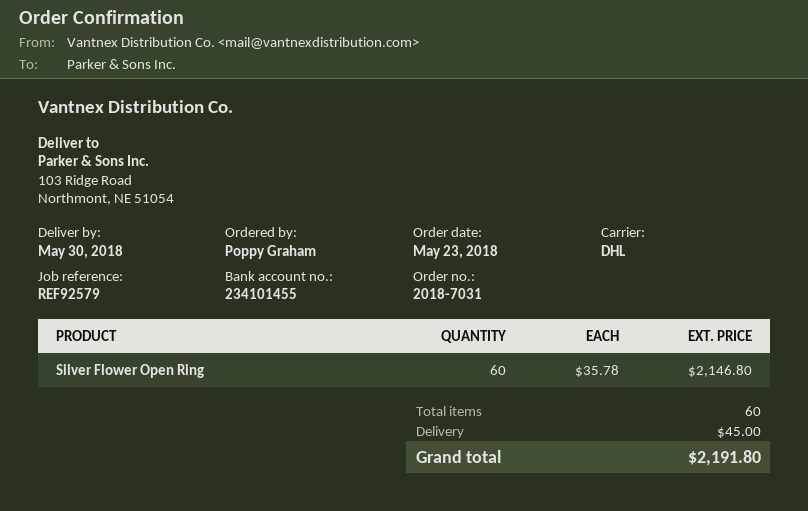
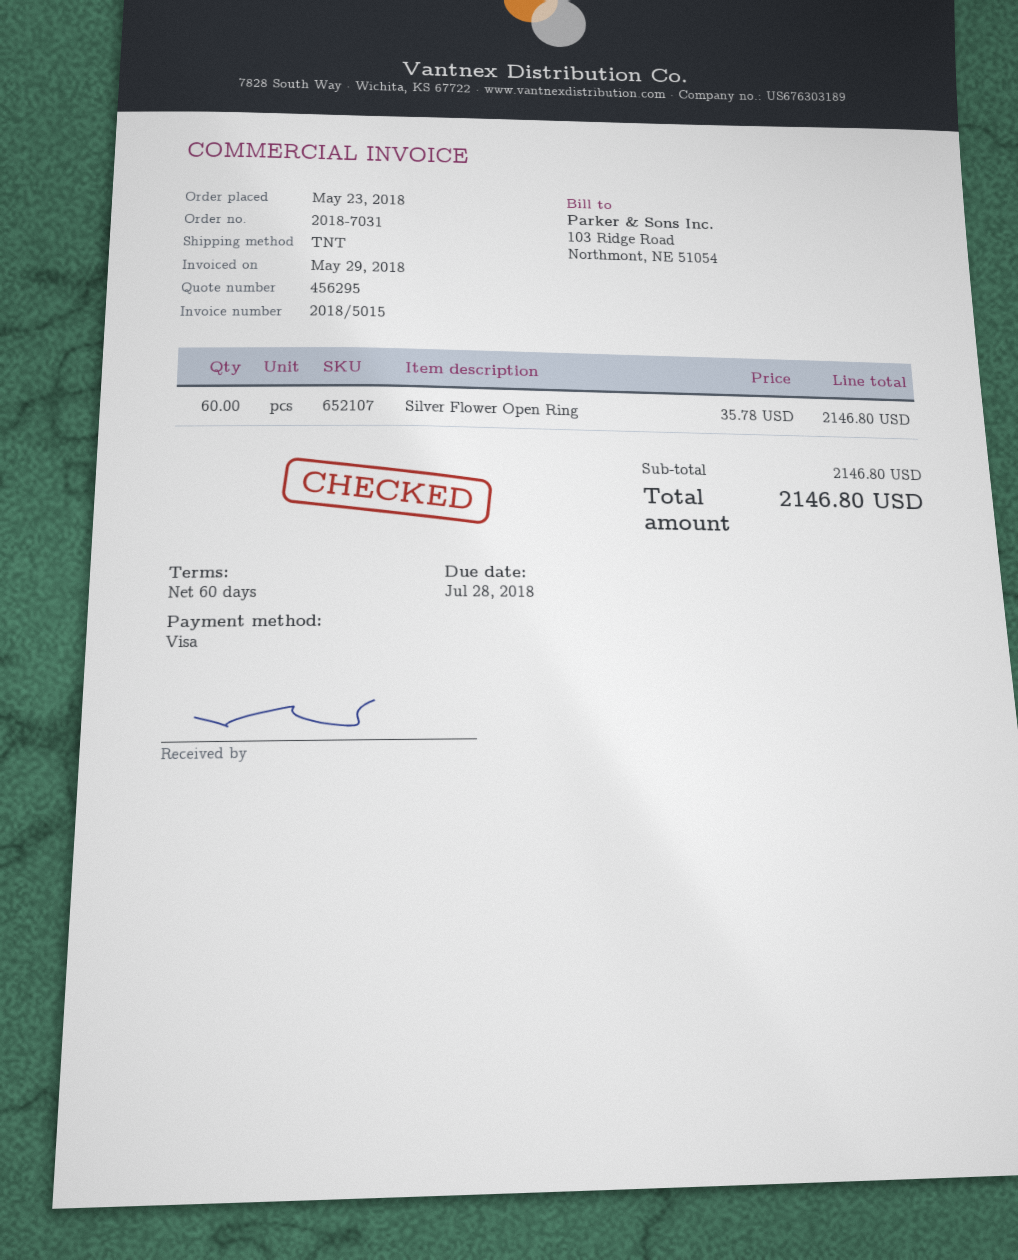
shipping method: DHL -> TNT
shipping: 45.00 -> none
total: 2191.80 -> 2146.80

